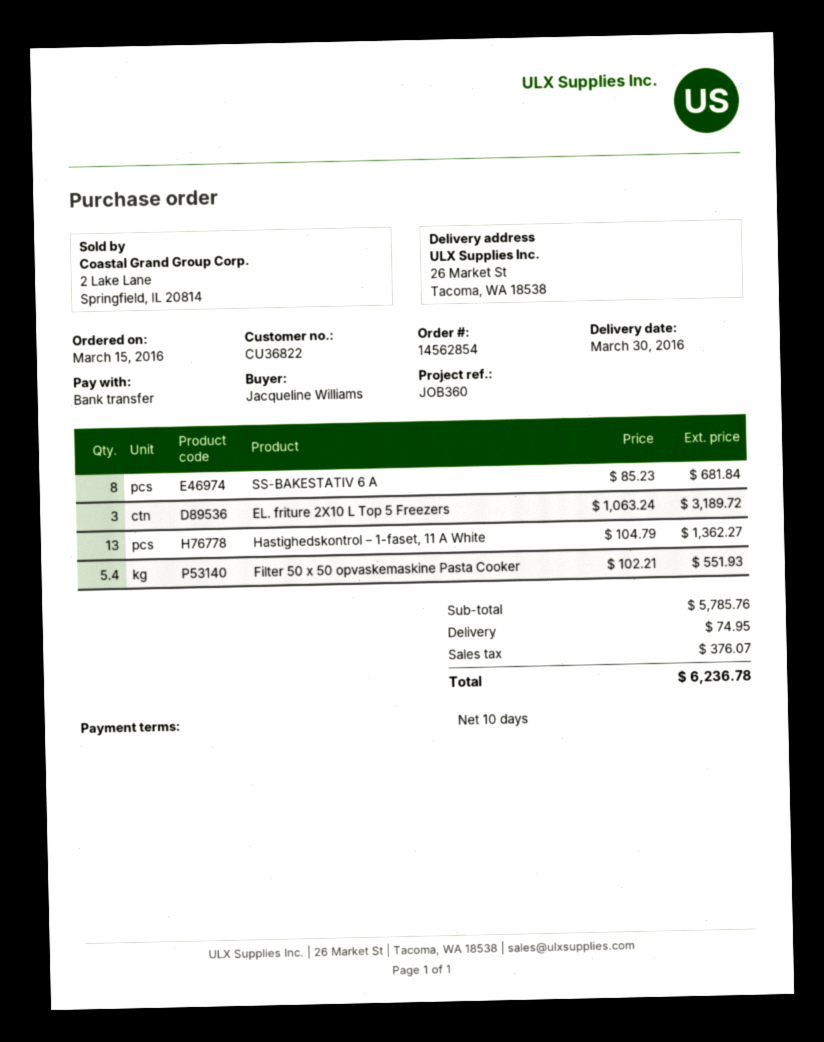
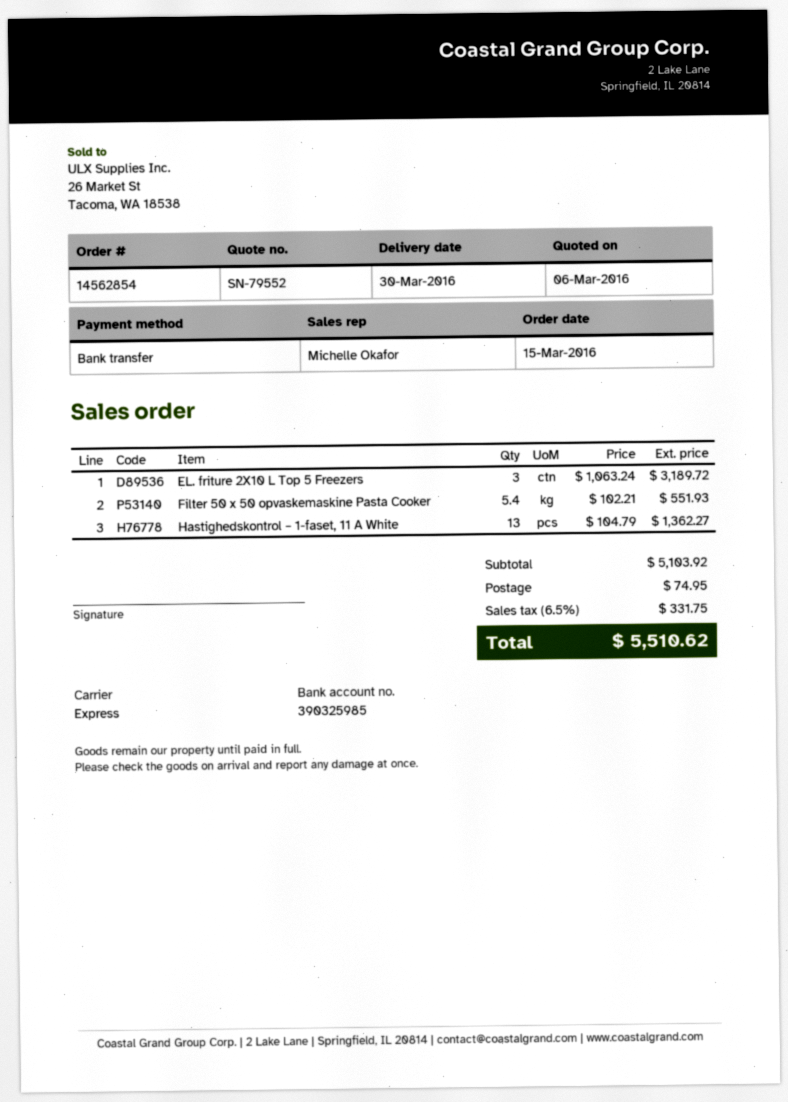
SS-BAKESTATIV 6 A: 8 x 85.23 = 681.84 -> none
subtotal: 5785.76 -> 5103.92
tax: 376.07 -> 331.75
total: 6236.78 -> 5510.62

